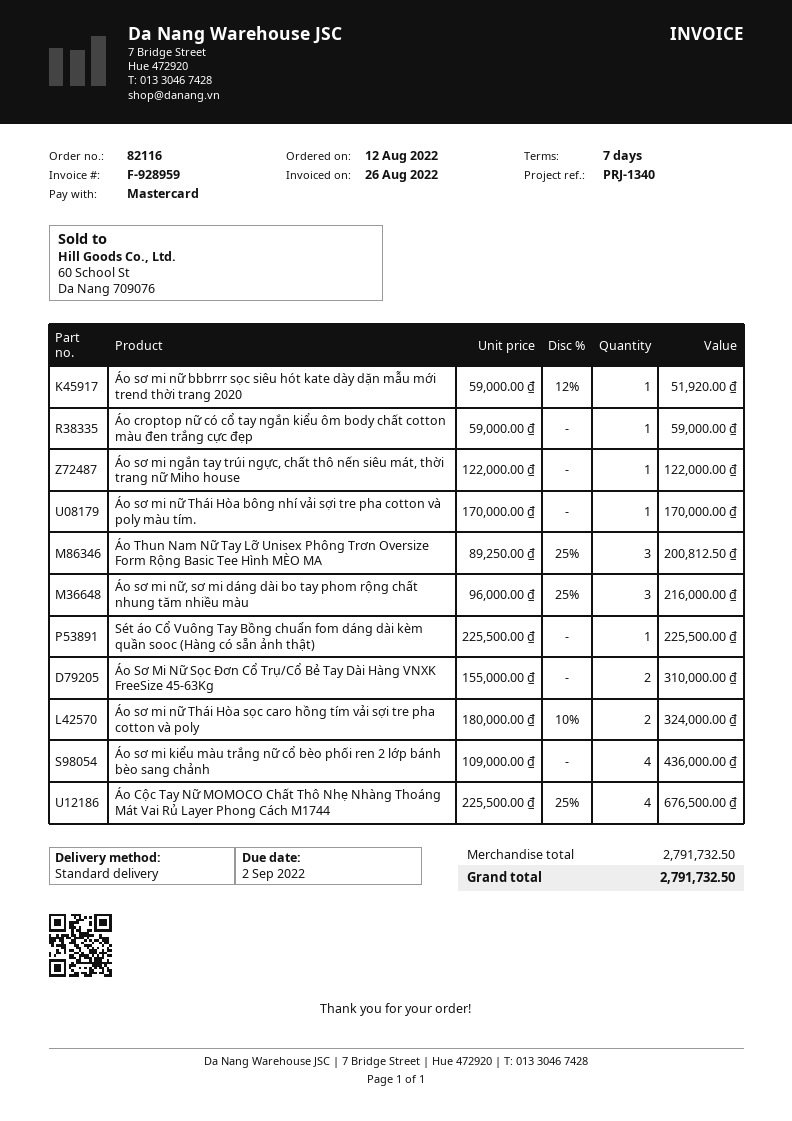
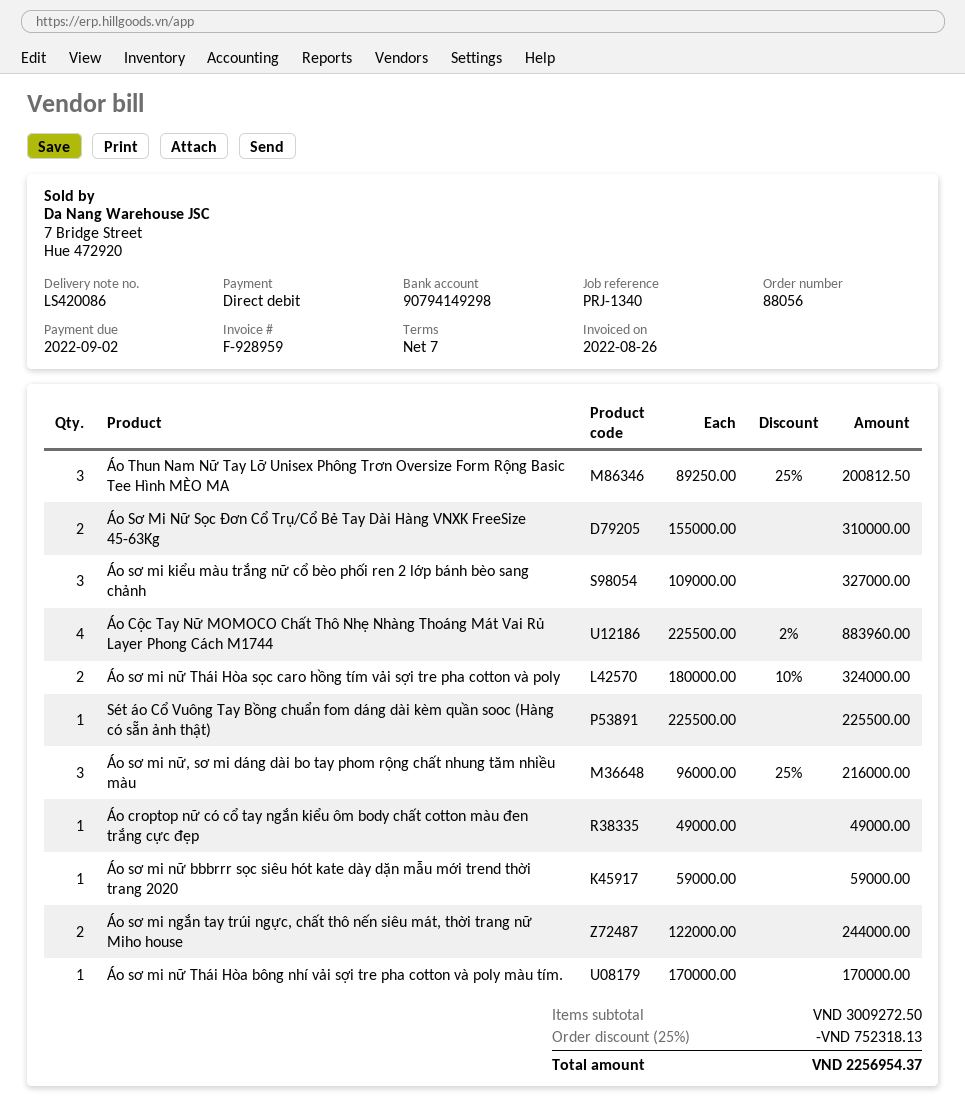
order number: 82116 -> 88056
payment method: Mastercard -> direct debit
Áo sơ mi nữ bbbrrr sọc siêu hót kate dày dặn mẫu mới trend thời trang 2020: 1 x 59000.00 - 12% = 51920.00 -> 1 x 59000.00 = 59000.00
Áo croptop nữ có cổ tay ngắn kiểu ôm body chất cotton màu đen trắng cực đẹp: 1 x 59000.00 = 59000.00 -> 1 x 49000.00 = 49000.00
Áo sơ mi ngắn tay trúi ngực, chất thô nến siêu mát, thời trang nữ Miho house: 1 x 122000.00 = 122000.00 -> 2 x 122000.00 = 244000.00
Áo sơ mi kiểu màu trắng nữ cổ bèo phối ren 2 lớp bánh bèo sang chảnh: 4 x 109000.00 = 436000.00 -> 3 x 109000.00 = 327000.00
Áo Cộc Tay Nữ MOMOCO Chất Thô Nhẹ Nhàng Thoáng Mát Vai Rủ Layer Phong Cách M1744: 4 x 225500.00 - 25% = 676500.00 -> 4 x 225500.00 - 2% = 883960.00
subtotal: 2791732.50 -> 3009272.50
discount: none -> 25% = 752318.13
total: 2791732.50 -> 2256954.37

